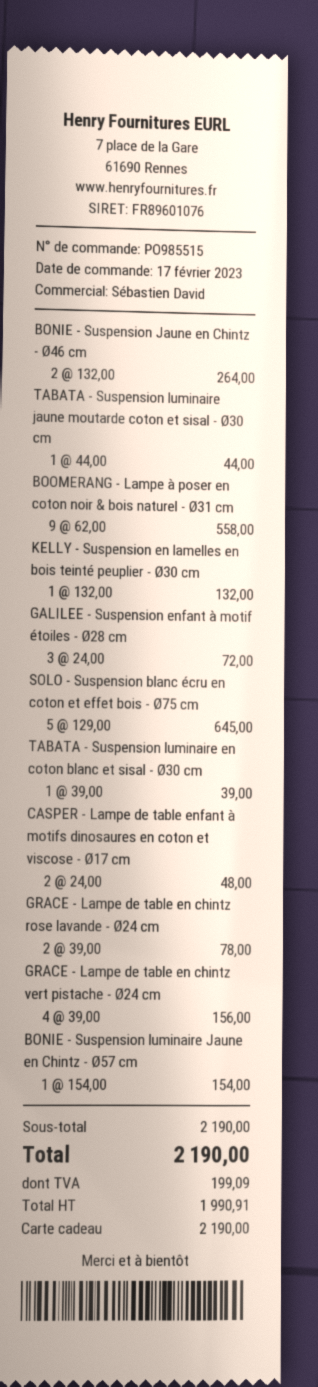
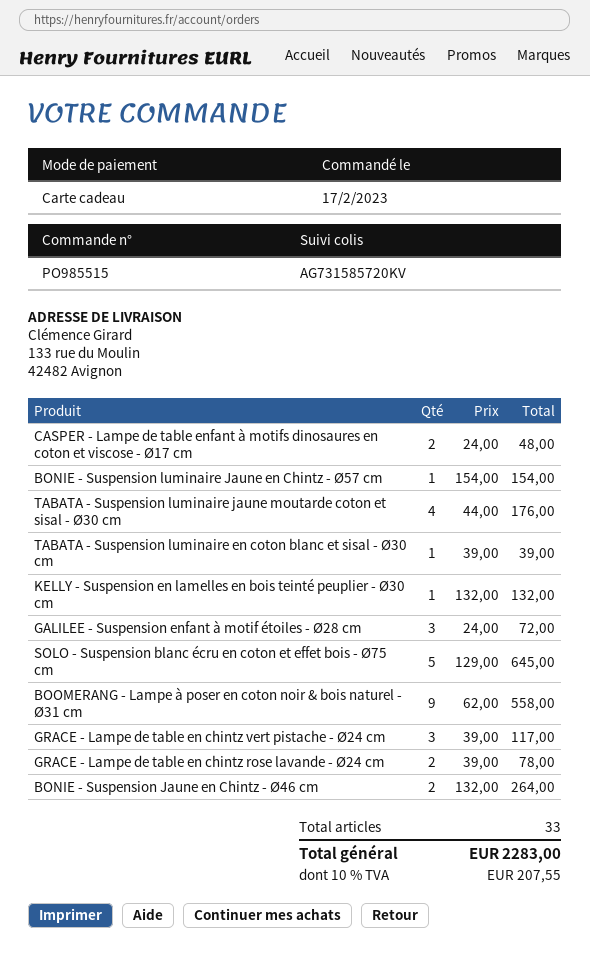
TABATA - Suspension luminaire jaune moutarde coton et sisal - Ø30 cm: 1 x 44.00 = 44.00 -> 4 x 44.00 = 176.00
GRACE - Lampe de table en chintz vert pistache - Ø24 cm: 4 x 39.00 = 156.00 -> 3 x 39.00 = 117.00
tax: 199.09 -> 207.55
total: 2190.00 -> 2283.00

